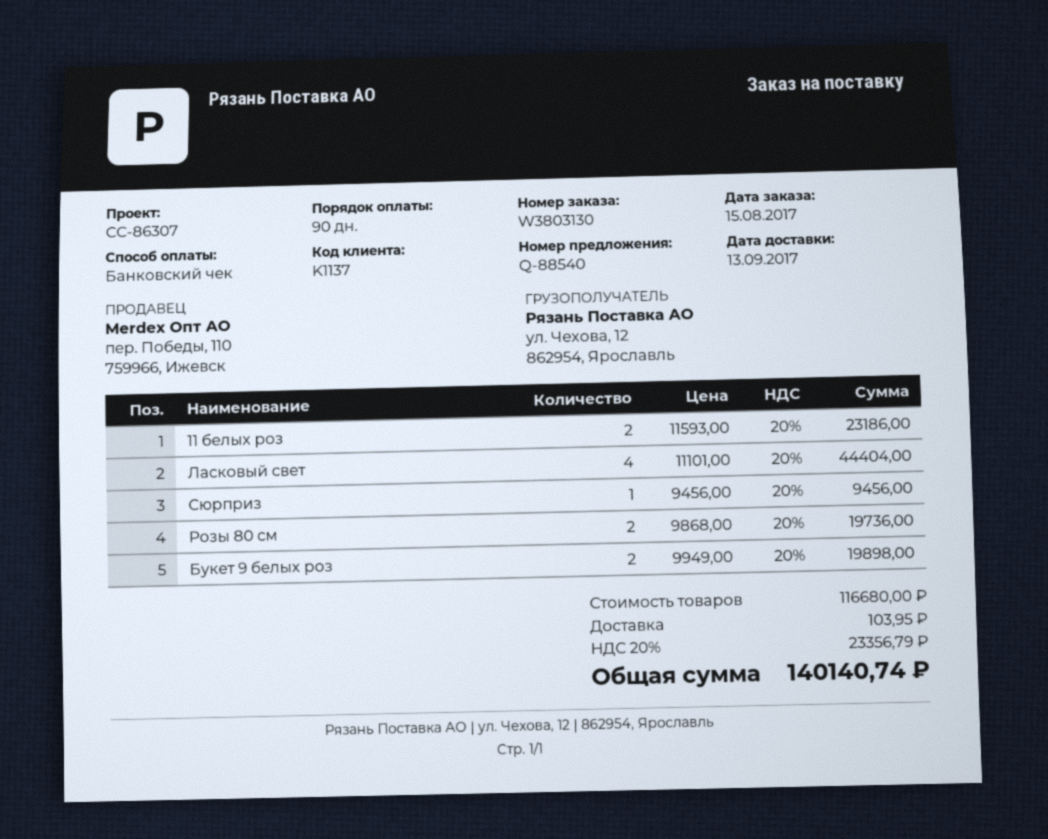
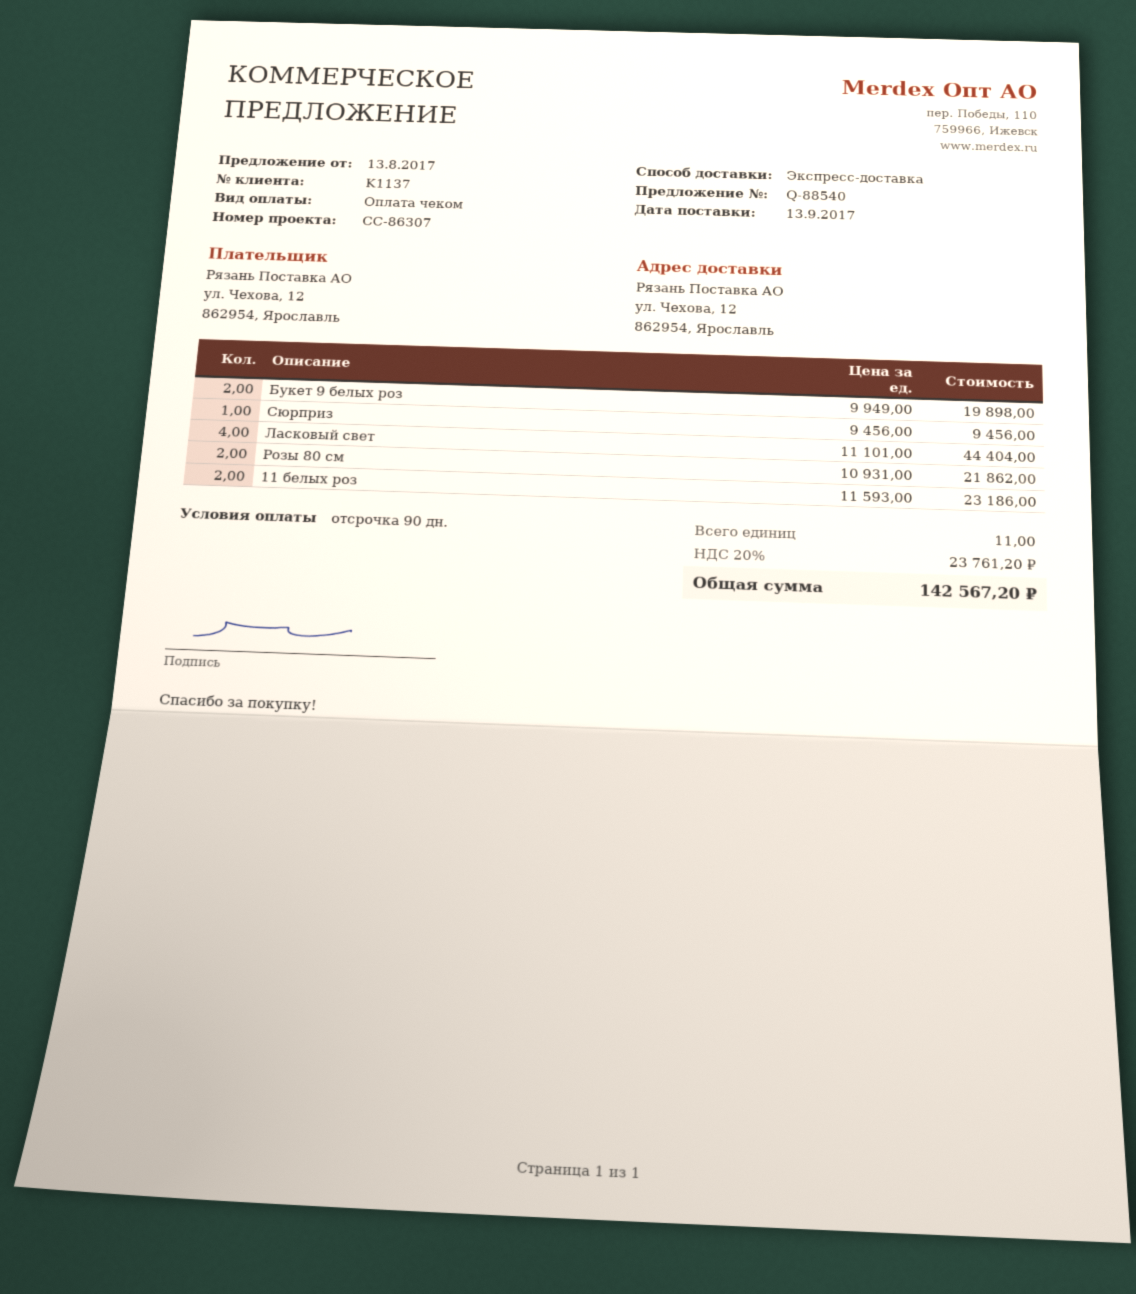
Розы 80 см: 2 x 9868.00 = 19736.00 -> 2 x 10931.00 = 21862.00
shipping: 103.95 -> none
tax: 20% = 23356.79 -> 20% = 23761.20
total: 140140.74 -> 142567.20

